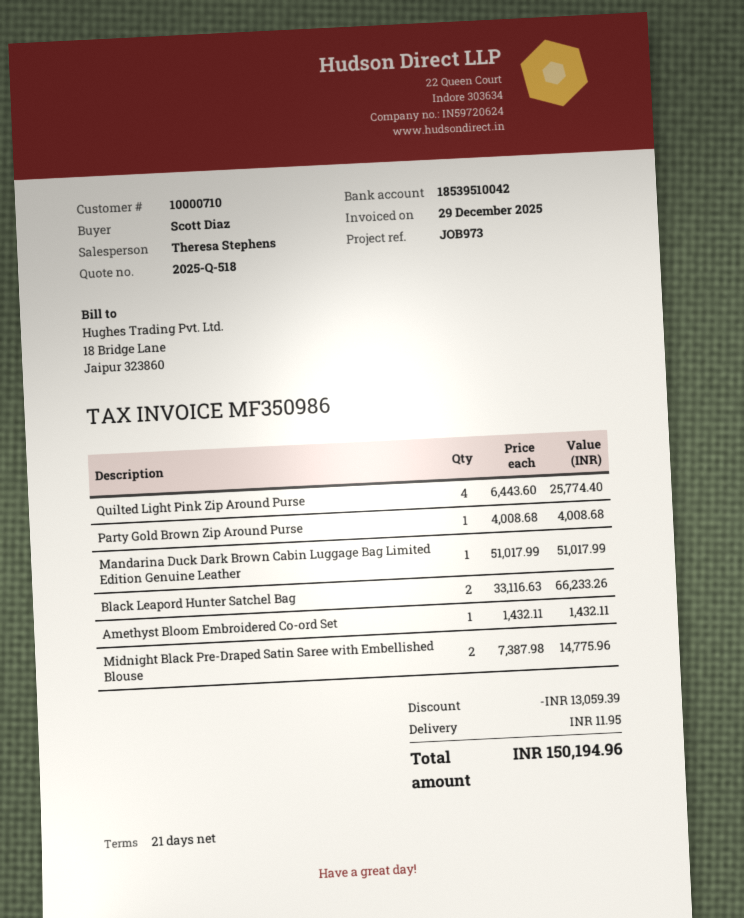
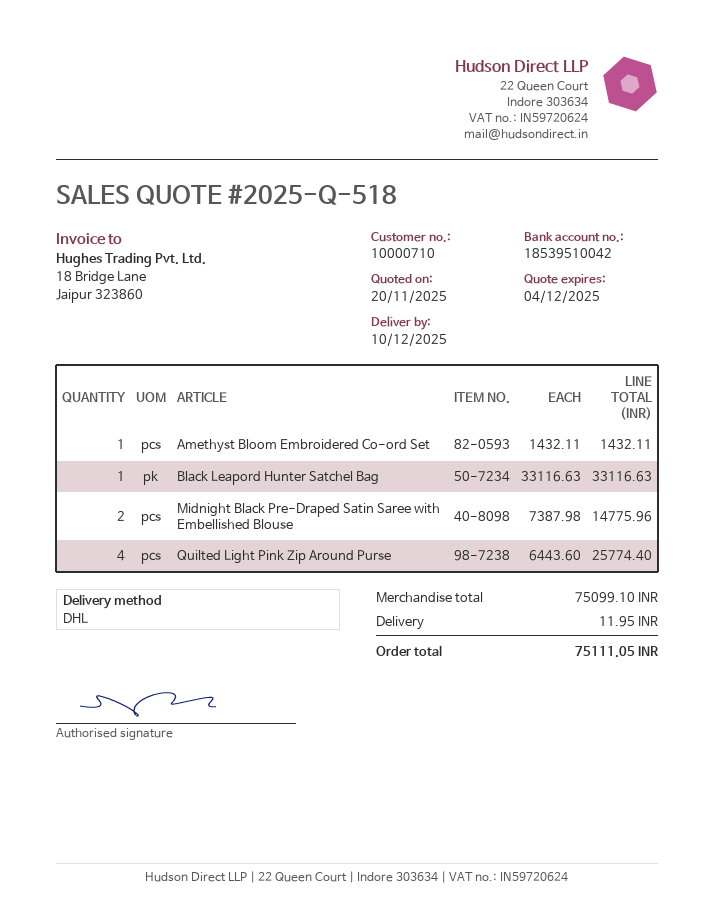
Party Gold Brown Zip Around Purse: 1 x 4008.68 = 4008.68 -> none
Mandarina Duck Dark Brown Cabin Luggage Bag Limited Edition Genuine Leather: 1 x 51017.99 = 51017.99 -> none
Black Leapord Hunter Satchel Bag: 2 x 33116.63 = 66233.26 -> 1 x 33116.63 = 33116.63
discount: 13059.39 -> none
total: 150194.96 -> 75111.05

